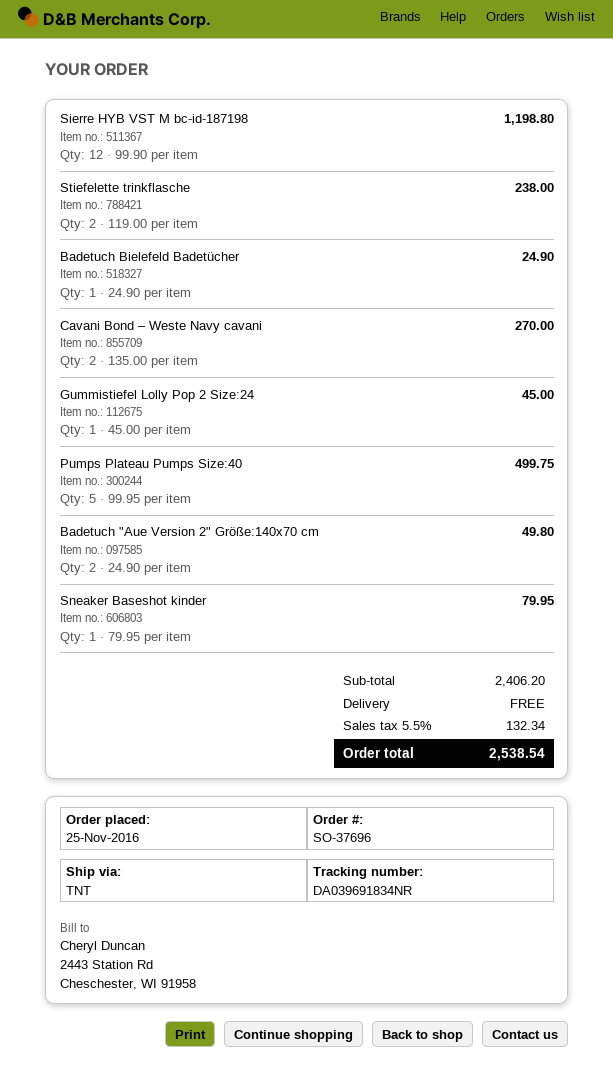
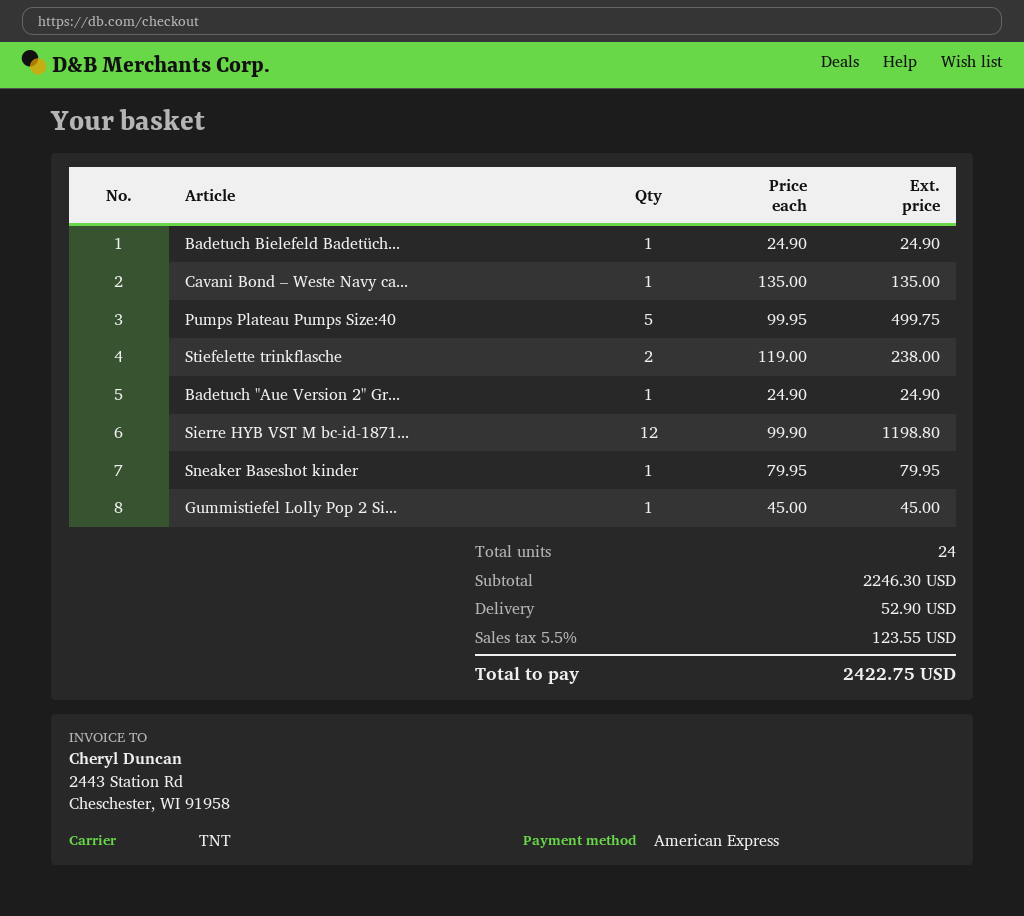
Cavani Bond – Weste Navy cavani: 2 x 135.00 = 270.00 -> 1 x 135.00 = 135.00
Badetuch "Aue Version 2" Größe:140x70 cm: 2 x 24.90 = 49.80 -> 1 x 24.90 = 24.90
subtotal: 2406.20 -> 2246.30
shipping: 0.00 -> 52.90
tax: 5.5% = 132.34 -> 5.5% = 123.55
total: 2538.54 -> 2422.75

